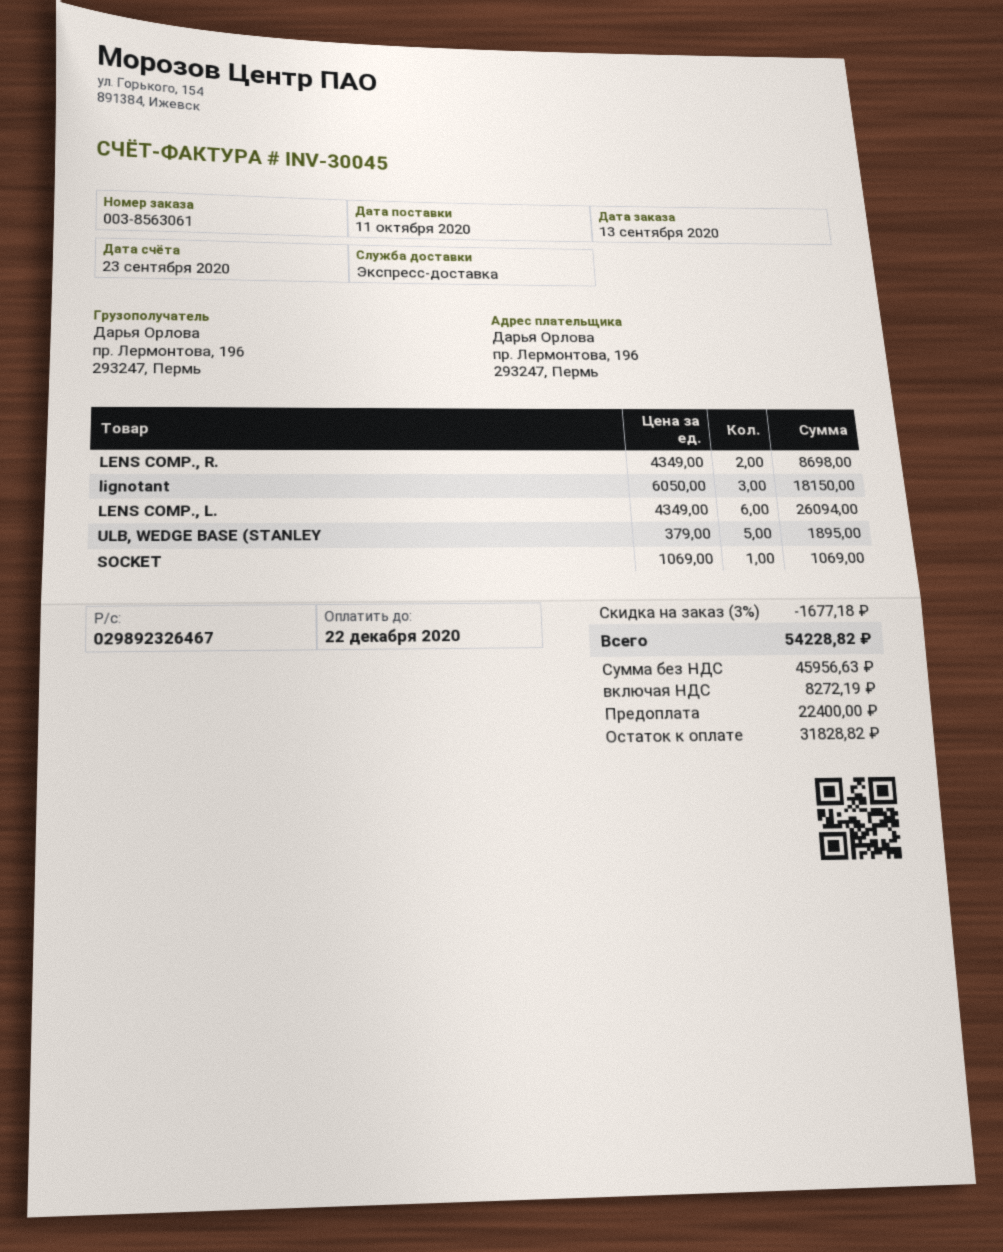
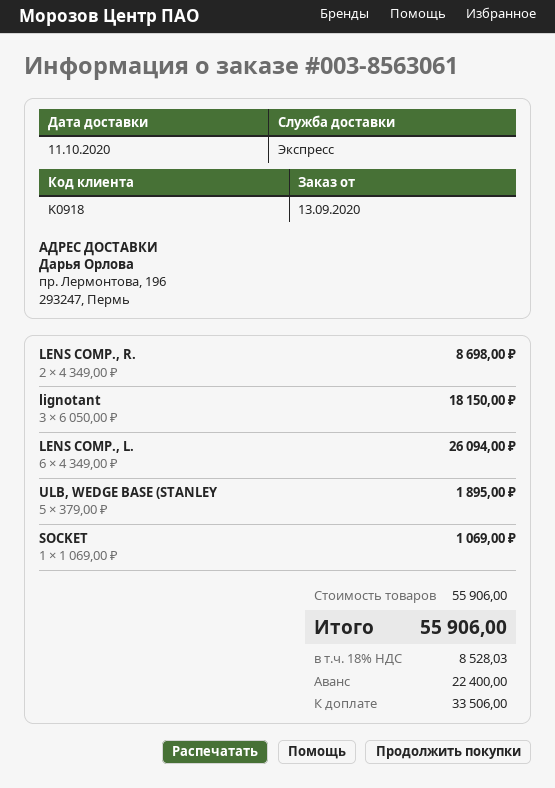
discount: 3% = 1677.18 -> none
tax: 8272.19 -> 8528.03
total: 54228.82 -> 55906.00
balance: 31828.82 -> 33506.00

